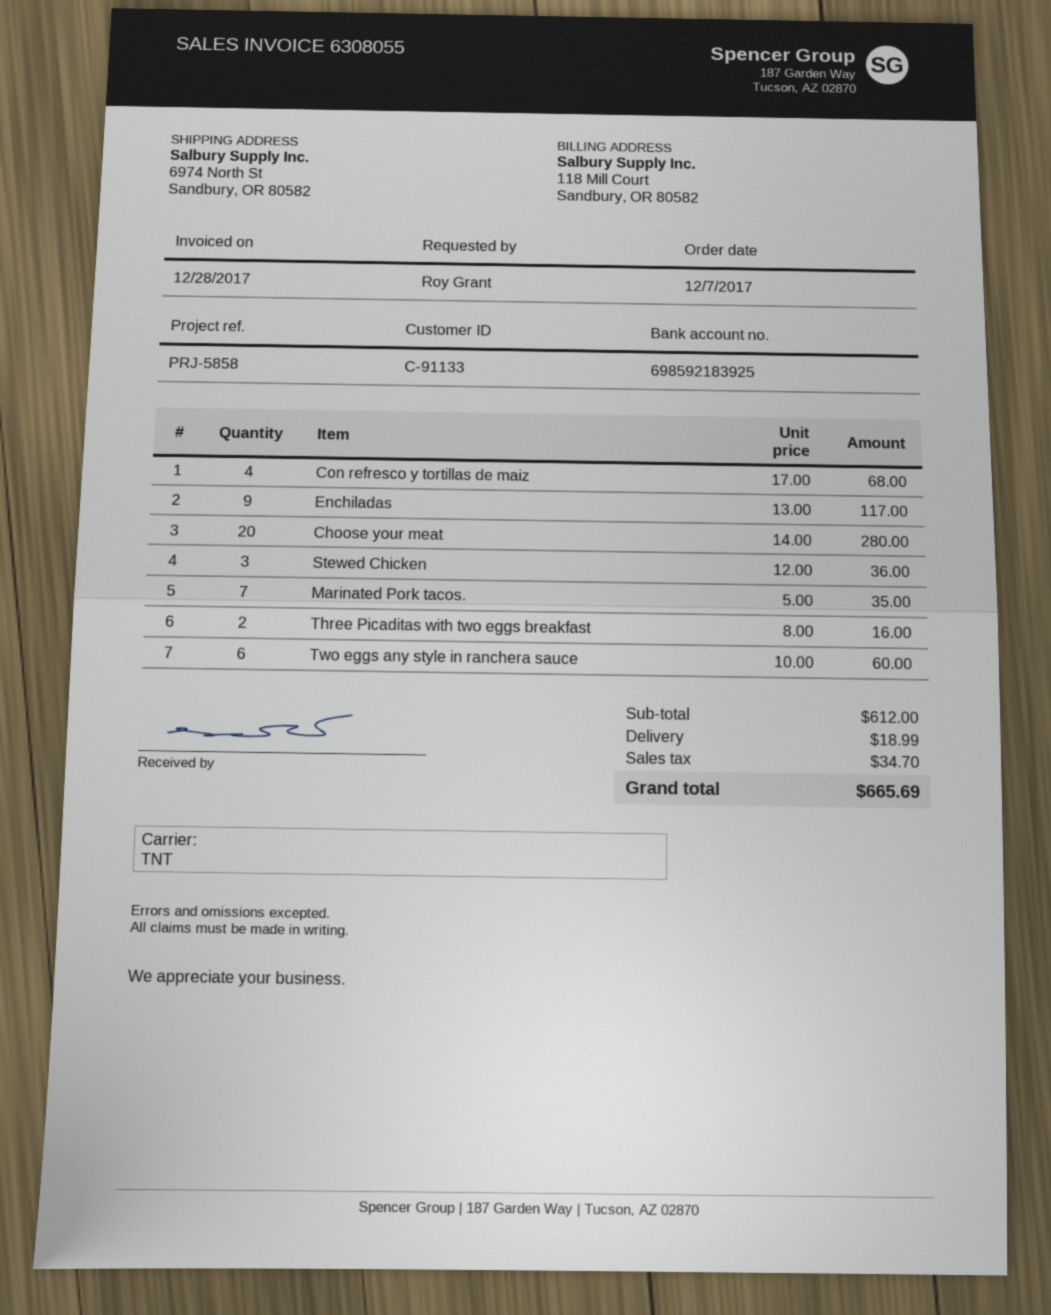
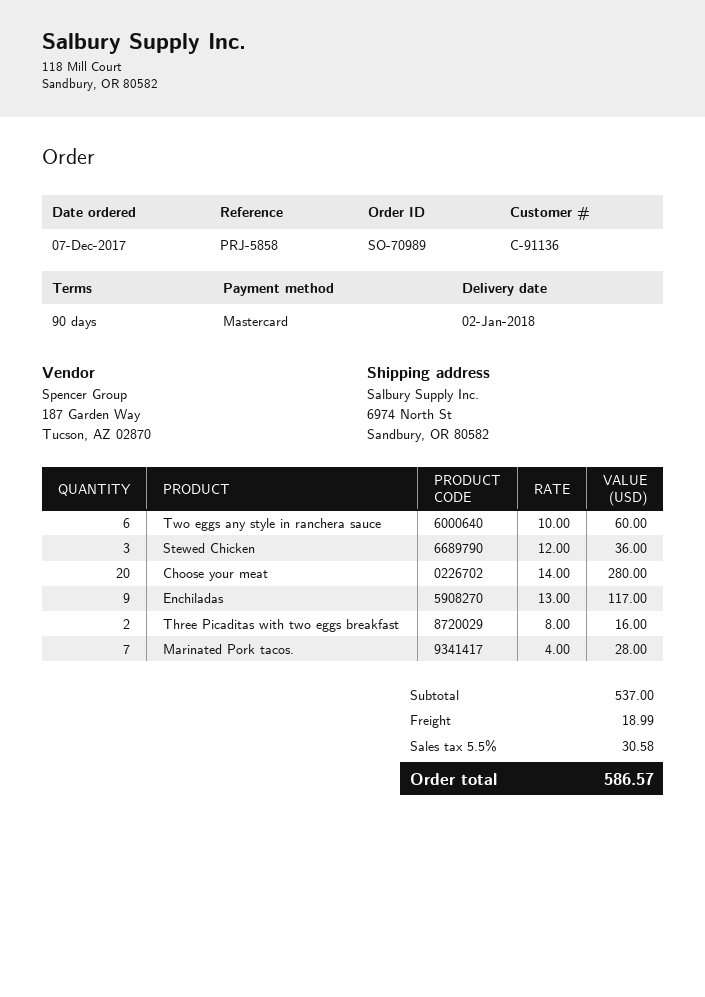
customer number: C-91133 -> C-91136
Con refresco y tortillas de maiz: 4 x 17.00 = 68.00 -> none
Marinated Pork tacos.: 7 x 5.00 = 35.00 -> 7 x 4.00 = 28.00
subtotal: 612.00 -> 537.00
tax: 34.70 -> 30.58
total: 665.69 -> 586.57

